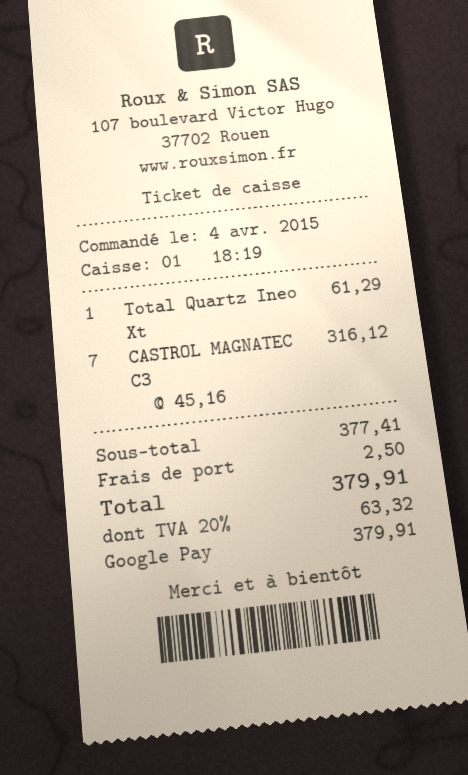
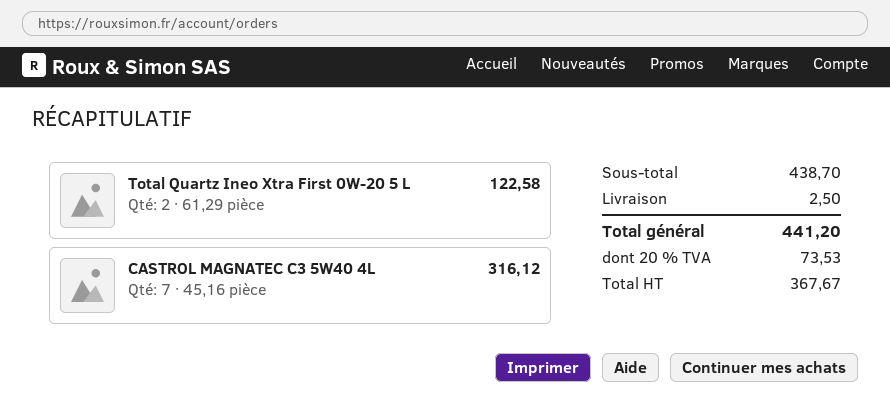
Total Quartz Ineo Xt: 1 x 61.29 = 61.29 -> 2 x 61.29 = 122.58
subtotal: 377.41 -> 438.70
tax: 20% = 63.32 -> 20% = 73.53
total: 379.91 -> 441.20

